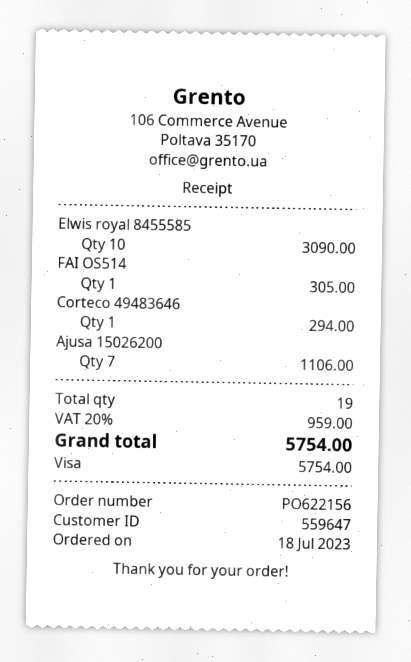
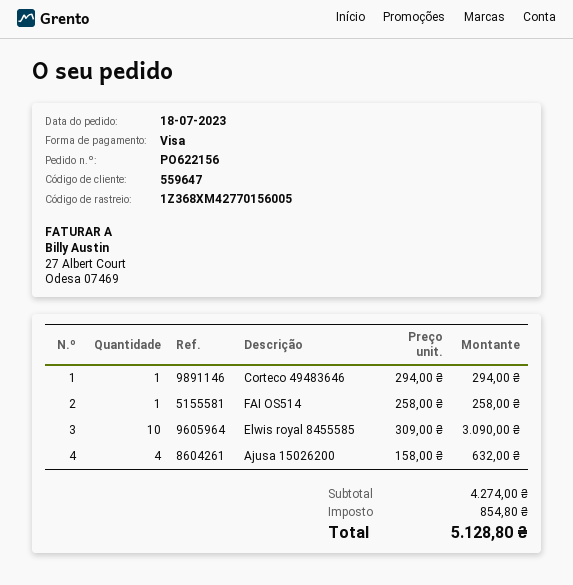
FAI OS514: 1 for 305.00 -> 1 for 258.00
Ajusa 15026200: 7 for 1106.00 -> 4 for 632.00
tax: 959.00 -> 854.80
total: 5754.00 -> 5128.80

